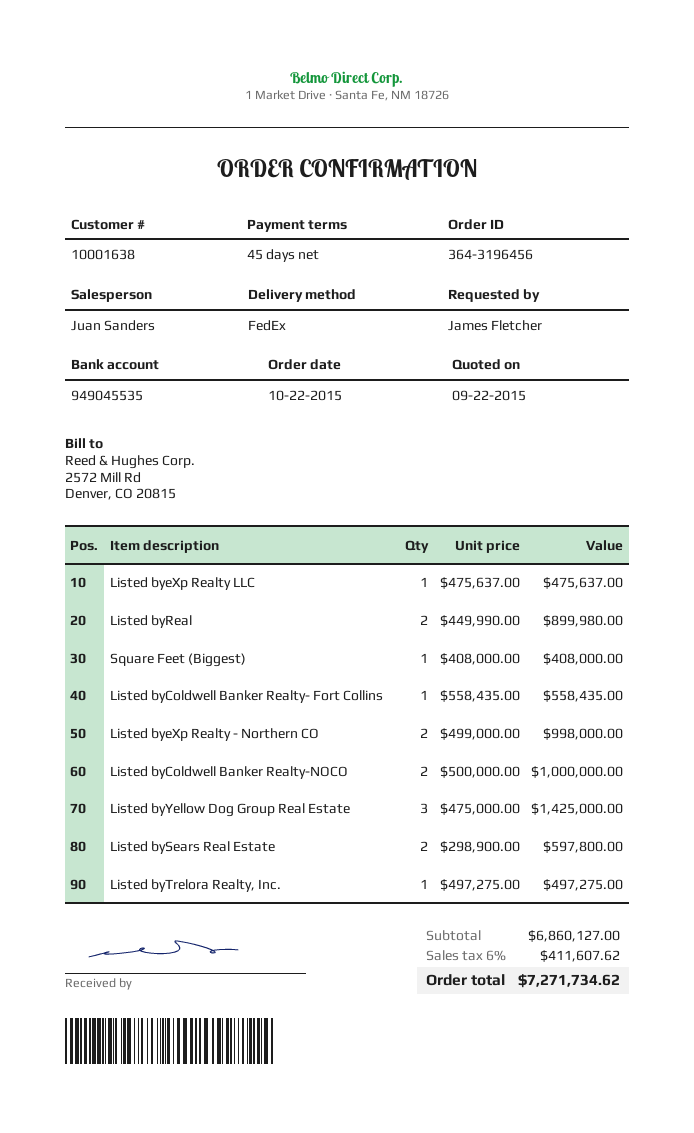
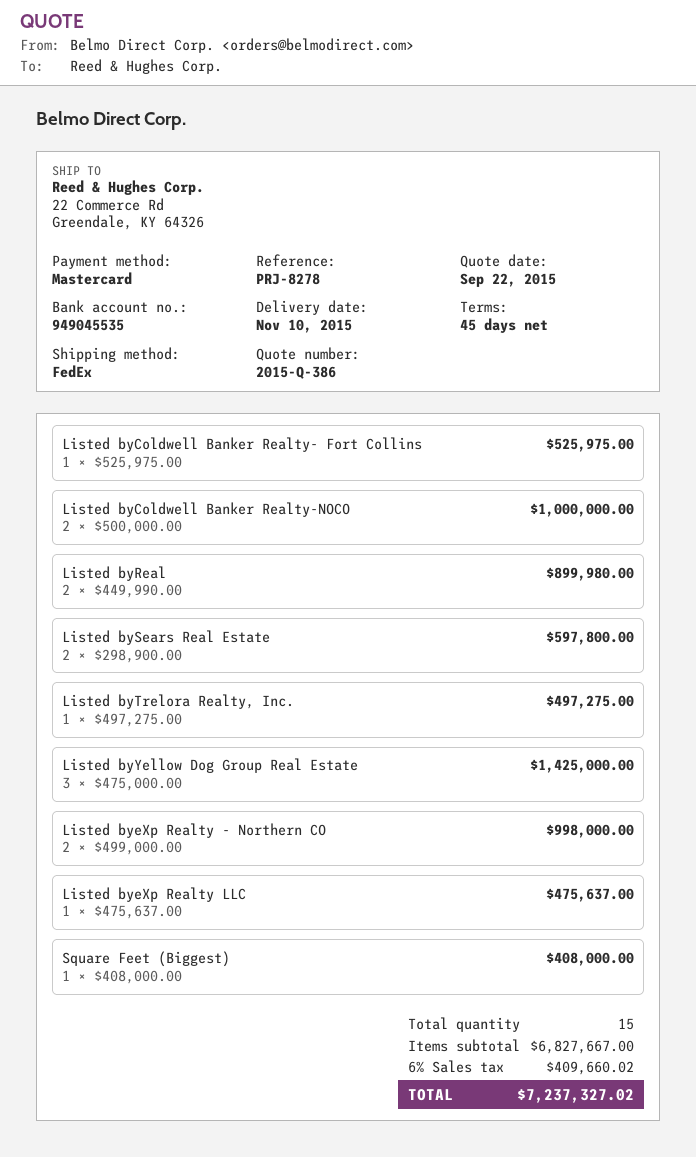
Listed byColdwell Banker Realty- Fort Collins: 1 x 558435.00 = 558435.00 -> 1 x 525975.00 = 525975.00
subtotal: 6860127.00 -> 6827667.00
tax: 6% = 411607.62 -> 6% = 409660.02
total: 7271734.62 -> 7237327.02

